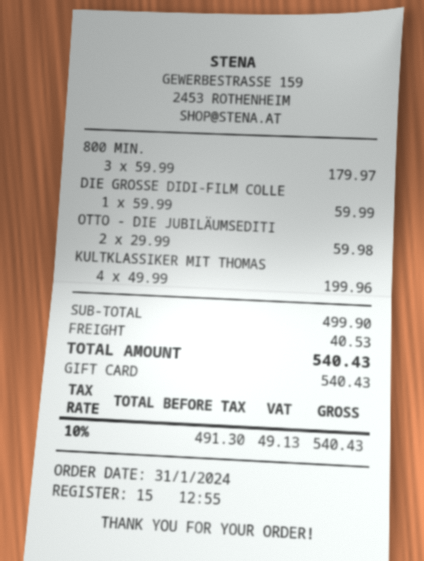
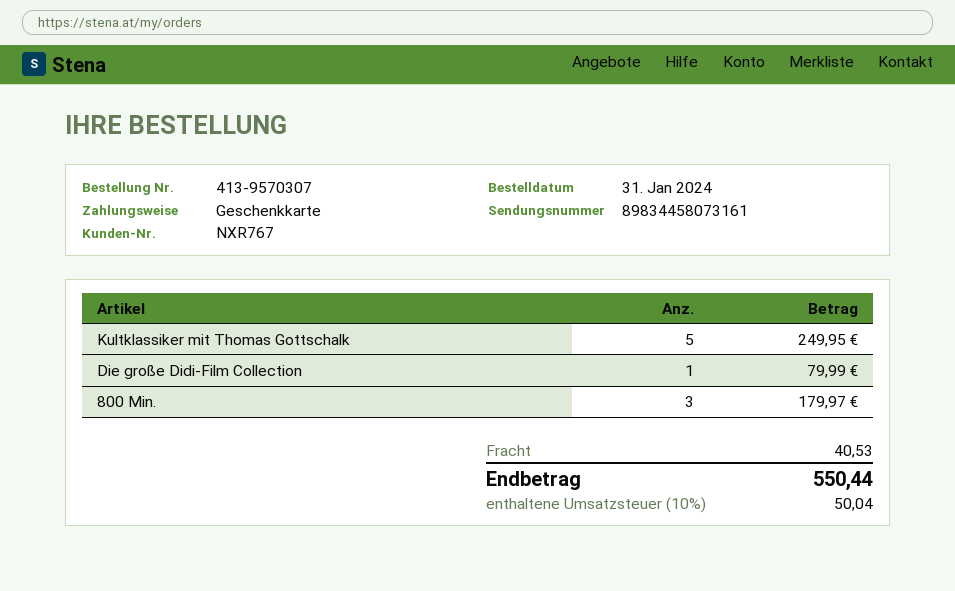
DIE GROSSE DIDI-FILM COLLE: 1 for 59.99 -> 1 for 79.99
OTTO - DIE JUBILÄUMSEDITI: 2 for 59.98 -> none
KULTKLASSIKER MIT THOMAS: 4 for 199.96 -> 5 for 249.95
tax: 10% = 49.13 -> 10% = 50.04
total: 540.43 -> 550.44

